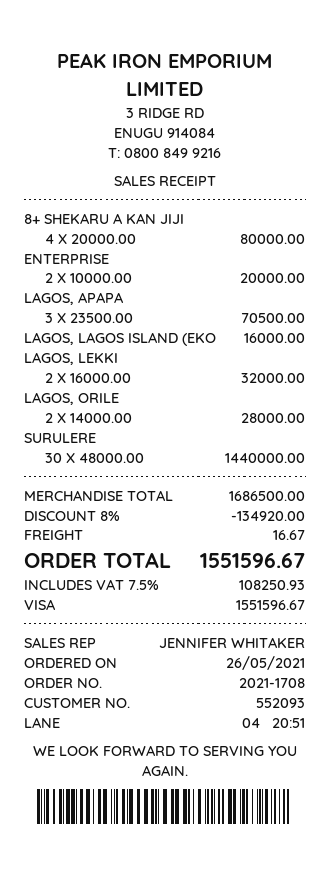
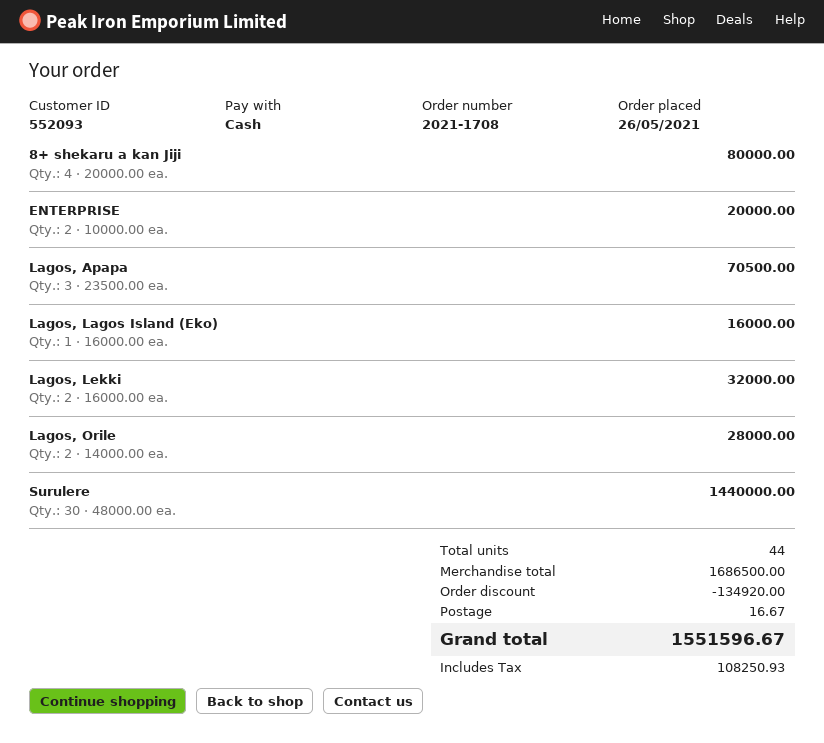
payment method: Visa -> cash

